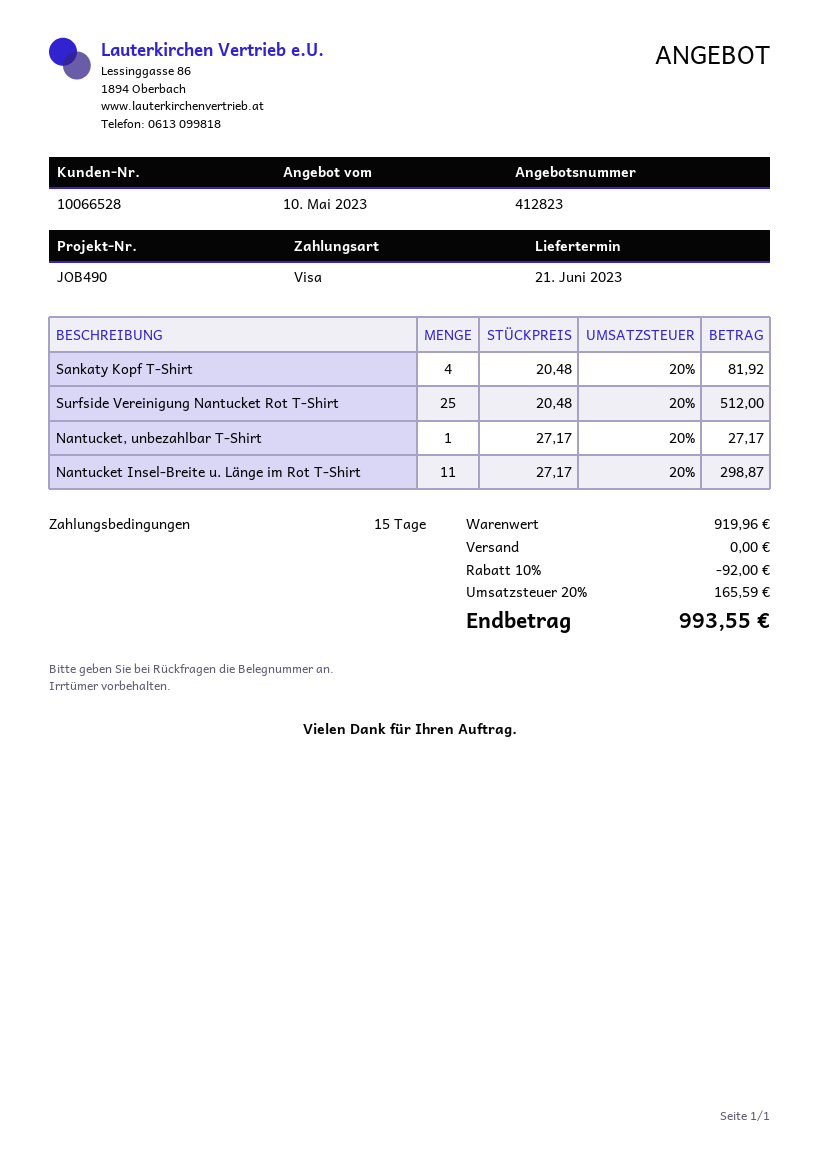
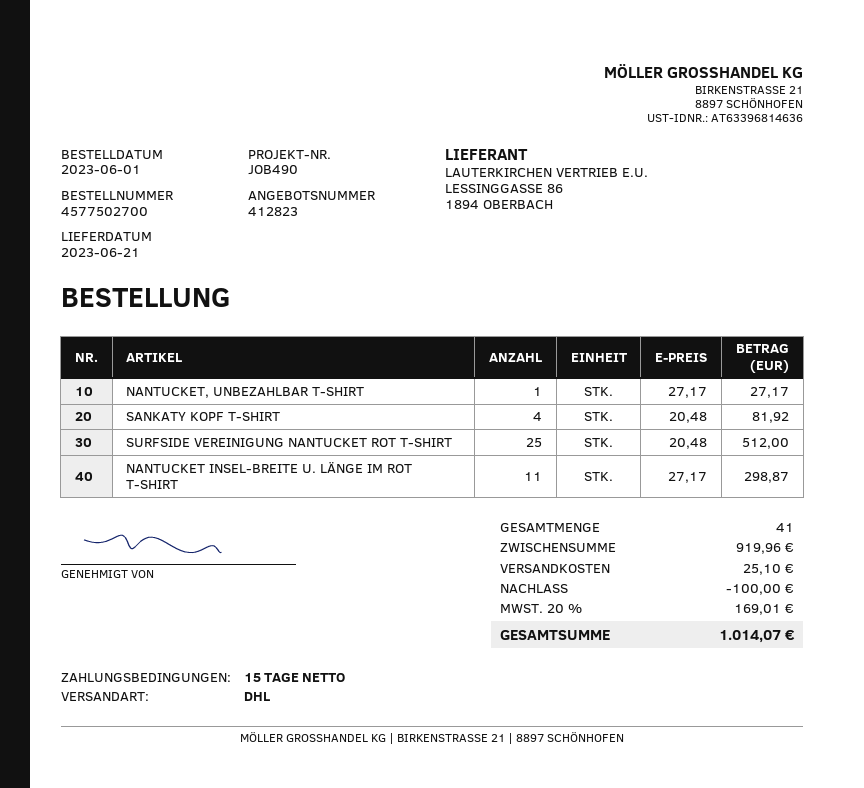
discount: 92.00 -> 100.00
shipping: 0.00 -> 25.10
tax: 20% = 165.59 -> 20% = 169.01
total: 993.55 -> 1014.07

